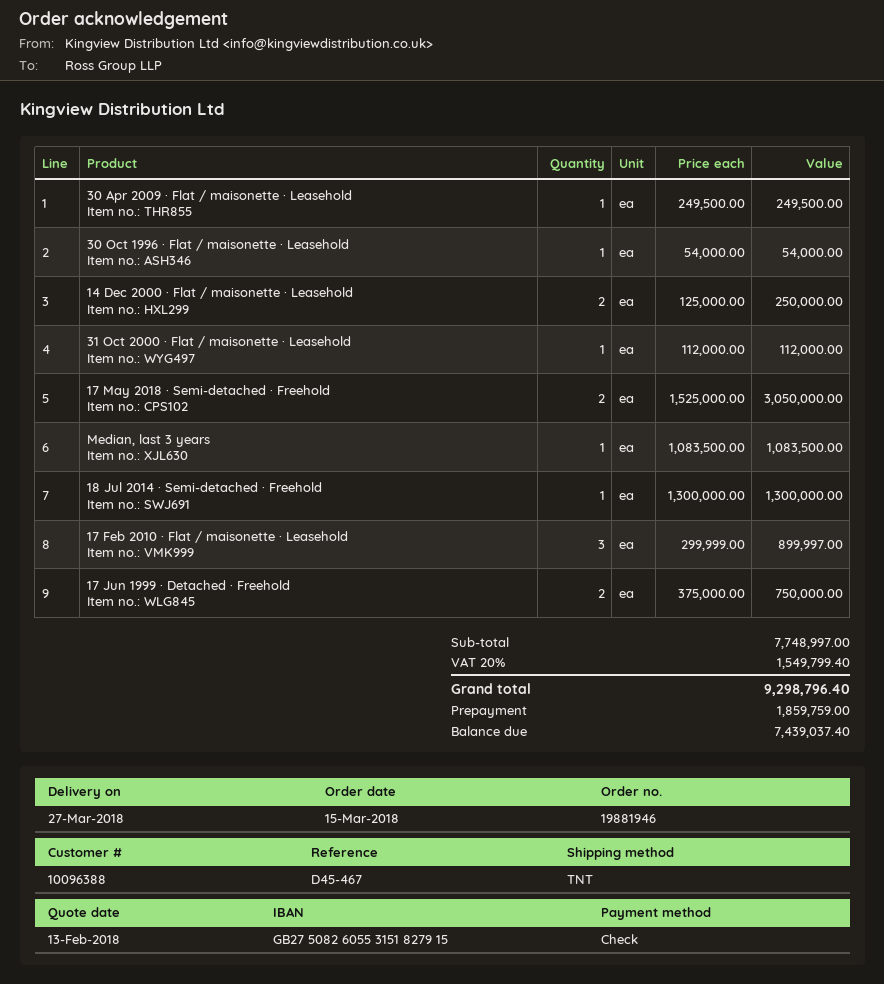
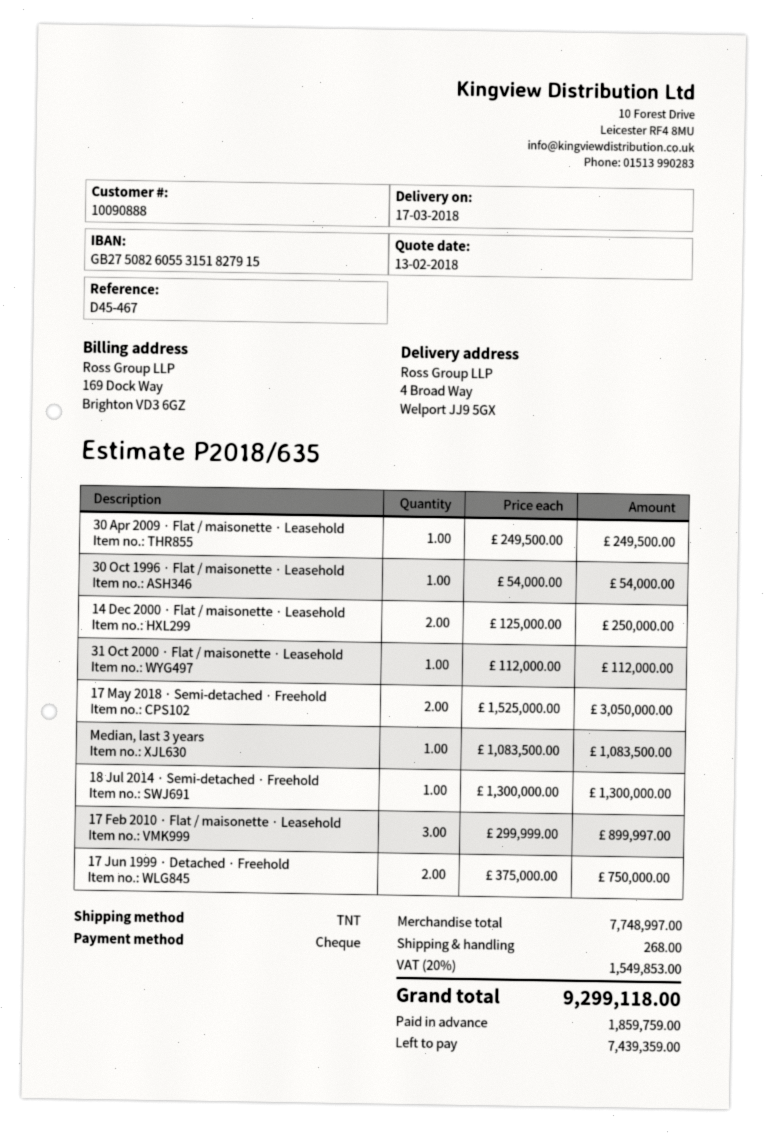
delivery date: 2018-03-27 -> 2018-03-17
customer number: 10096388 -> 10090888
shipping: none -> 268.00
tax: 20% = 1549799.40 -> 20% = 1549853.00
total: 9298796.40 -> 9299118.00
balance: 7439037.40 -> 7439359.00

